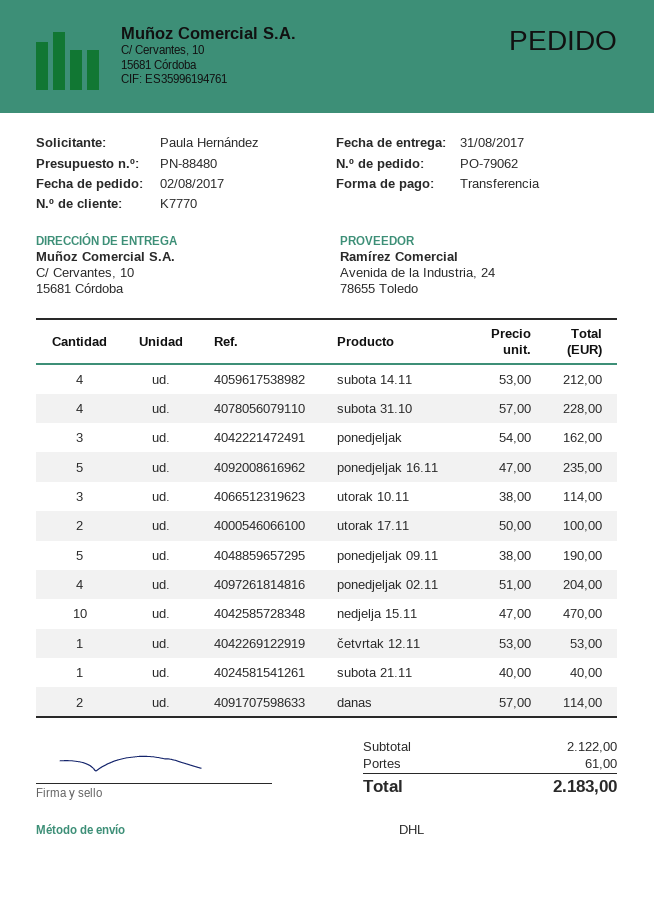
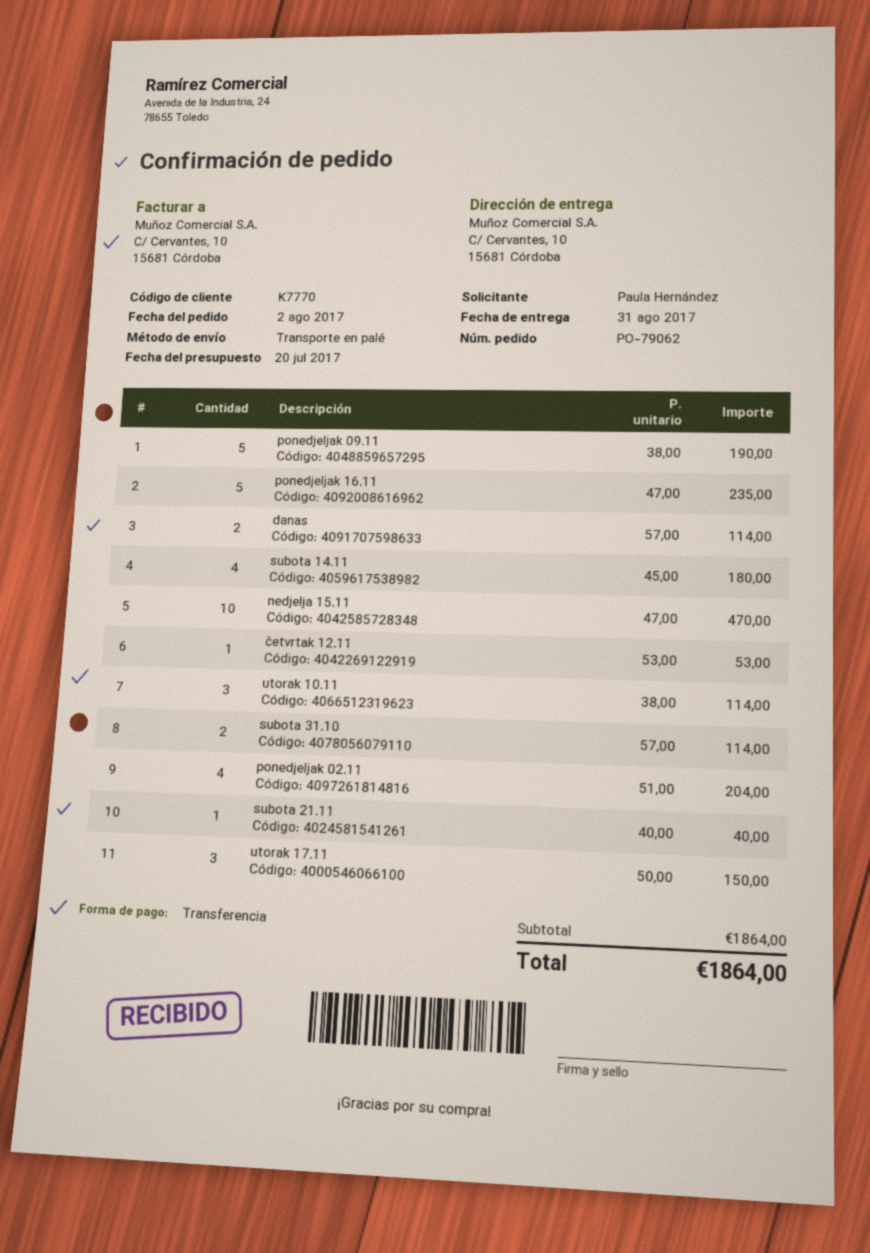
shipping method: DHL -> pallet freight
subota 14.11: 4 x 53.00 = 212.00 -> 4 x 45.00 = 180.00
subota 31.10: 4 x 57.00 = 228.00 -> 2 x 57.00 = 114.00
ponedjeljak: 3 x 54.00 = 162.00 -> none
utorak 17.11: 2 x 50.00 = 100.00 -> 3 x 50.00 = 150.00
subtotal: 2122.00 -> 1864.00
shipping: 61.00 -> none
total: 2183.00 -> 1864.00

